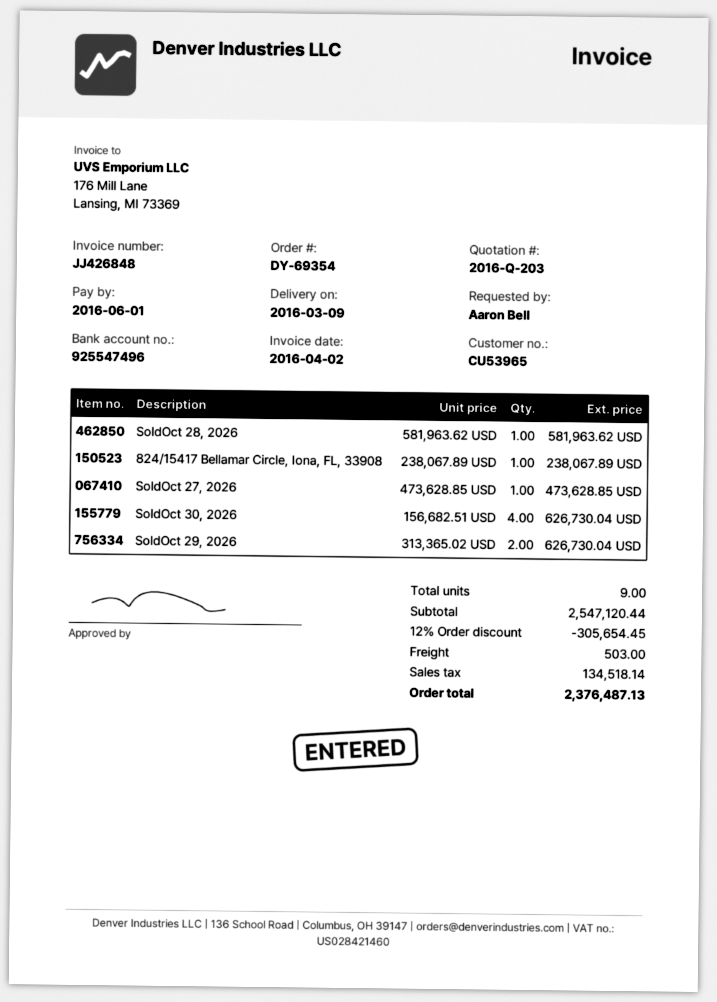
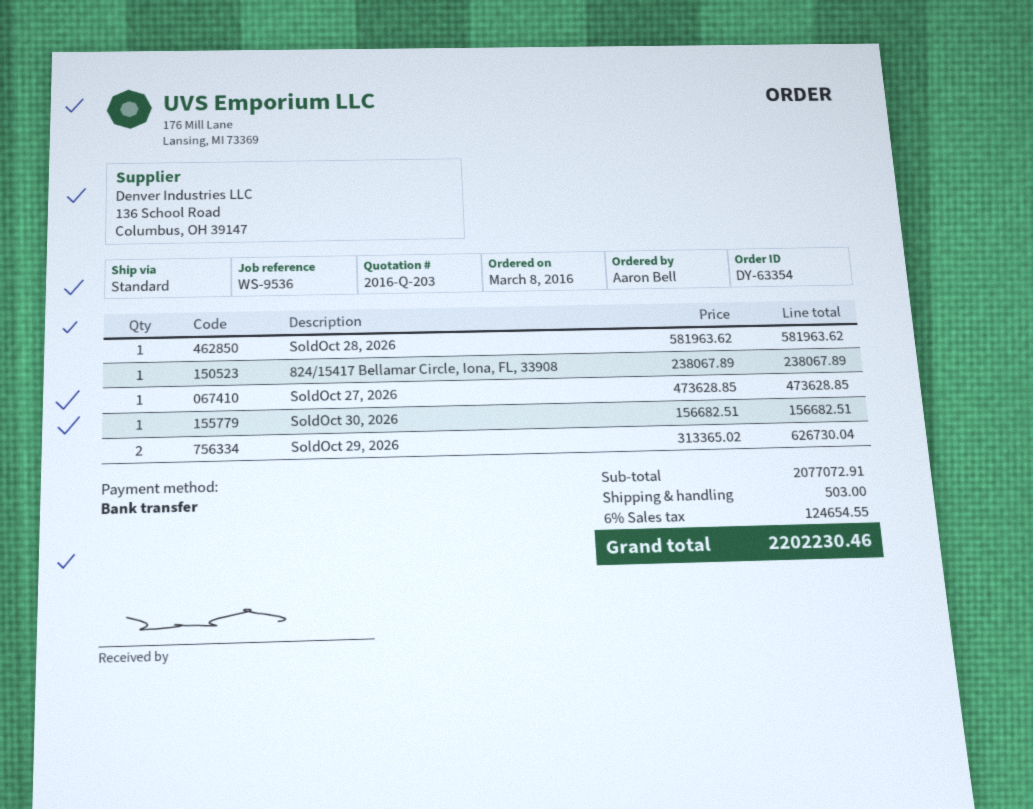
order number: DY-69354 -> DY-63354
SoldOct 30, 2026: 4 x 156682.51 = 626730.04 -> 1 x 156682.51 = 156682.51
subtotal: 2547120.44 -> 2077072.91
discount: 12% = 305654.45 -> none
tax: 134518.14 -> 124654.55
total: 2376487.13 -> 2202230.46

